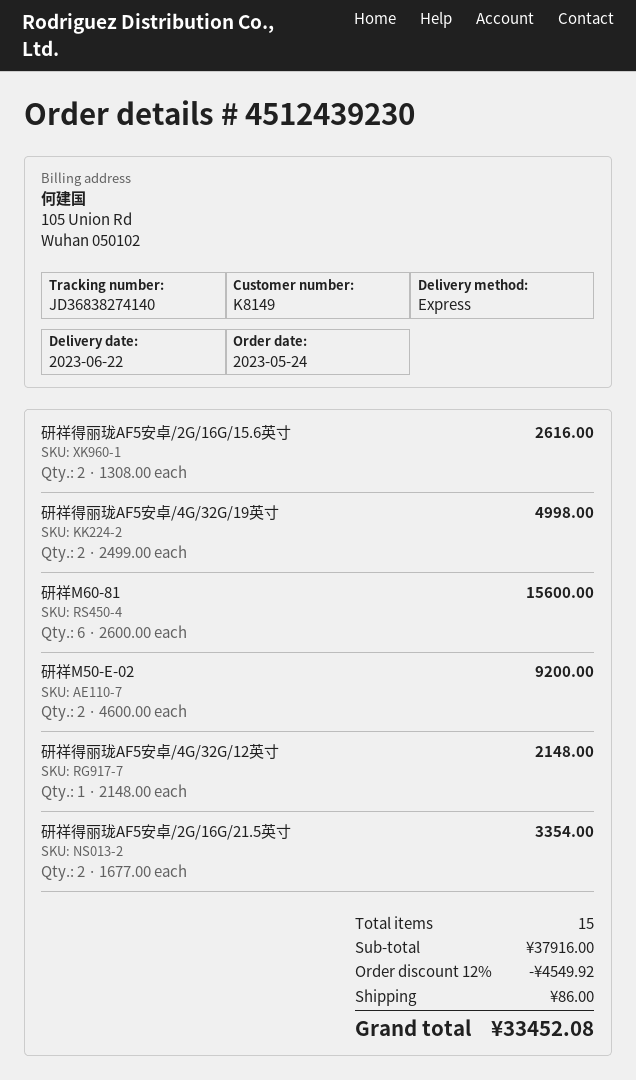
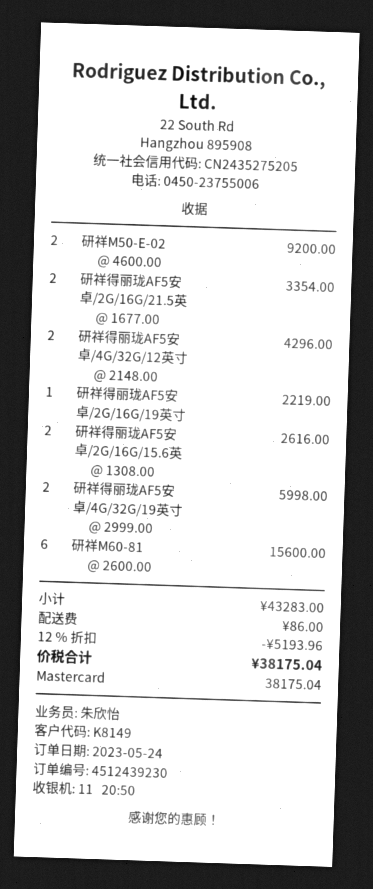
研祥得丽珑AF5安卓/4G/32G/19英寸: 2 x 2499.00 = 4998.00 -> 2 x 2999.00 = 5998.00
研祥得丽珑AF5安卓/4G/32G/12英寸: 1 x 2148.00 = 2148.00 -> 2 x 2148.00 = 4296.00
研祥得丽珑AF5安卓/2G/16G/19英寸: none -> 1 x 2219.00 = 2219.00
subtotal: 37916.00 -> 43283.00
discount: 12% = 4549.92 -> 12% = 5193.96
total: 33452.08 -> 38175.04

